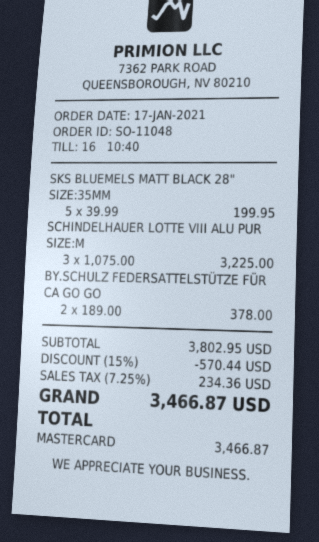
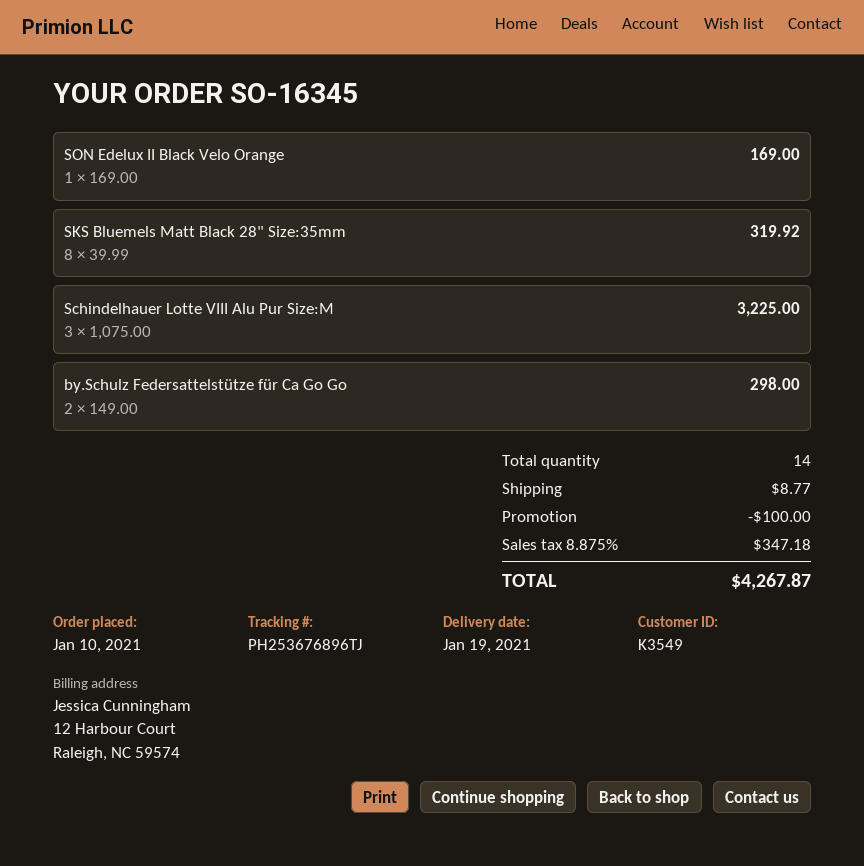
order number: SO-11048 -> SO-16345
order date: 2021-01-17 -> 2021-01-10
SKS BLUEMELS MATT BLACK 28" SIZE:35MM: 5 x 39.99 = 199.95 -> 8 x 39.99 = 319.92
BY.SCHULZ FEDERSATTELSTÜTZE FÜR CA GO GO: 2 x 189.00 = 378.00 -> 2 x 149.00 = 298.00
SON Edelux II Black Velo Orange: none -> 1 x 169.00 = 169.00
discount: 570.44 -> 100.00
shipping: none -> 8.77
tax: 7.25% = 234.36 -> 8.875% = 347.18
total: 3466.87 -> 4267.87

